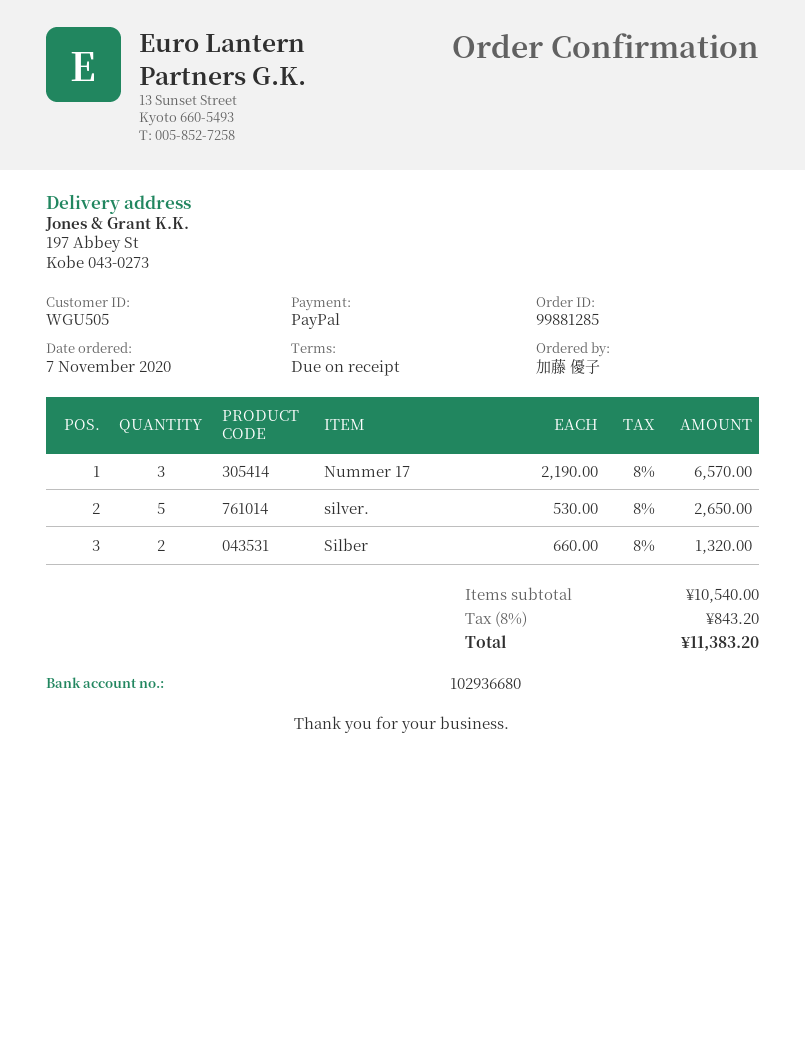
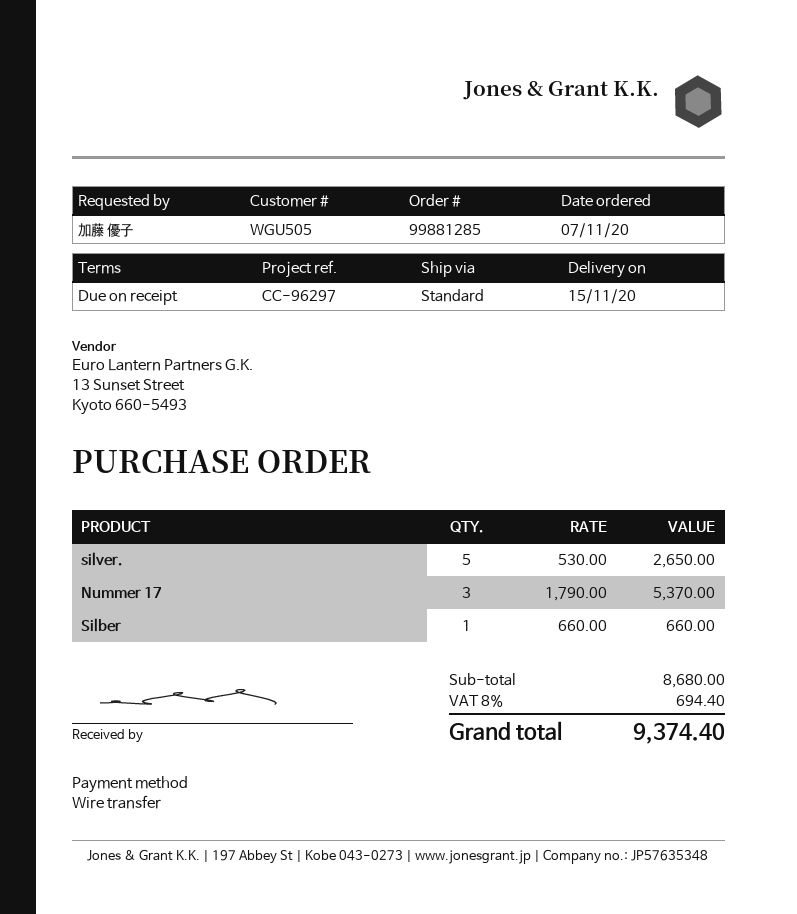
payment method: PayPal -> bank transfer
Nummer 17: 3 x 2190.00 = 6570.00 -> 3 x 1790.00 = 5370.00
Silber: 2 x 660.00 = 1320.00 -> 1 x 660.00 = 660.00
subtotal: 10540.00 -> 8680.00
tax: 8% = 843.20 -> 8% = 694.40
total: 11383.20 -> 9374.40

